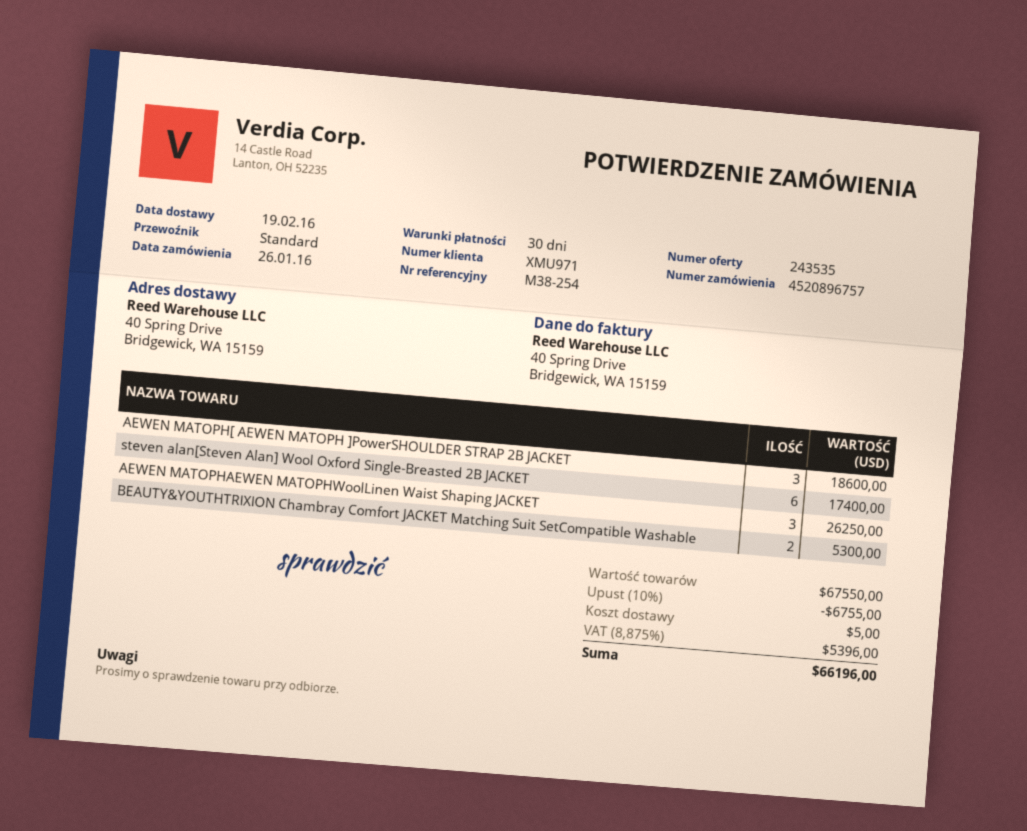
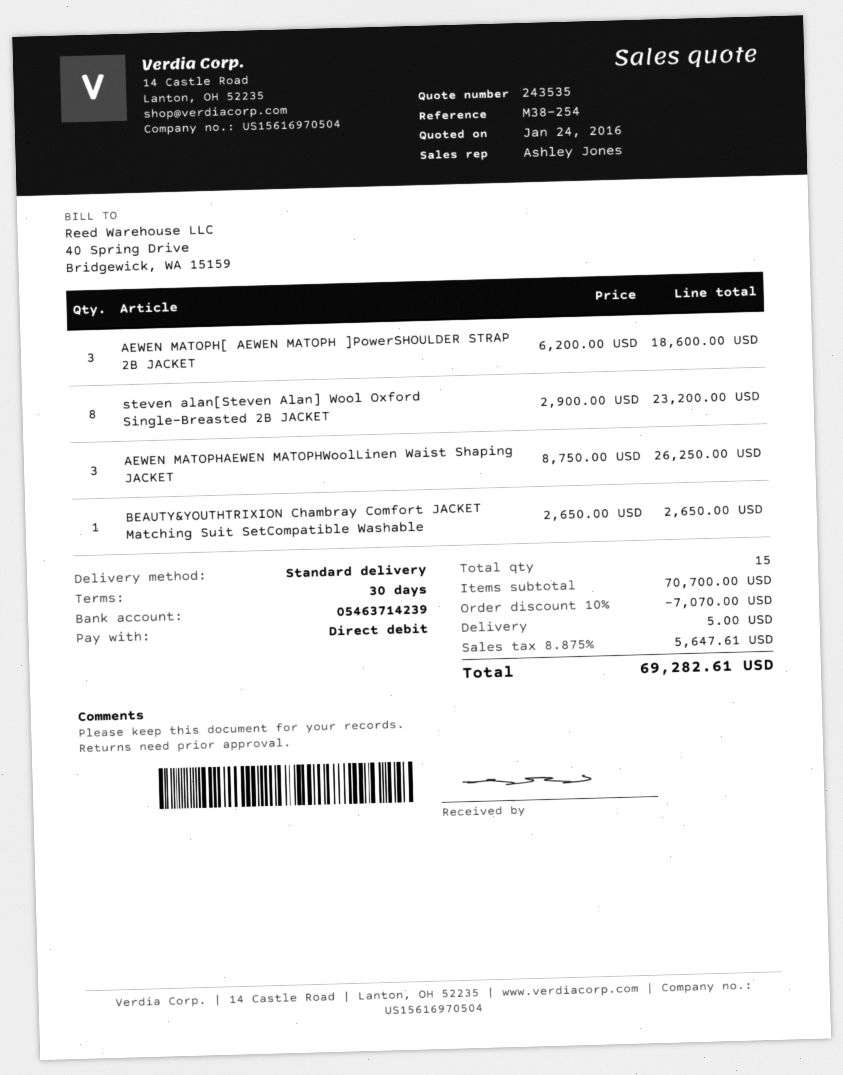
steven alan[Steven Alan] Wool Oxford Single-Breasted 2B JACKET: 6 for 17400.00 -> 8 for 23200.00
BEAUTY&YOUTHTRIXION Chambray Comfort JACKET Matching Suit SetCompatible Washable: 2 for 5300.00 -> 1 for 2650.00
subtotal: 67550.00 -> 70700.00
discount: 10% = 6755.00 -> 10% = 7070.00
tax: 8.875% = 5396.00 -> 8.875% = 5647.61
total: 66196.00 -> 69282.61

